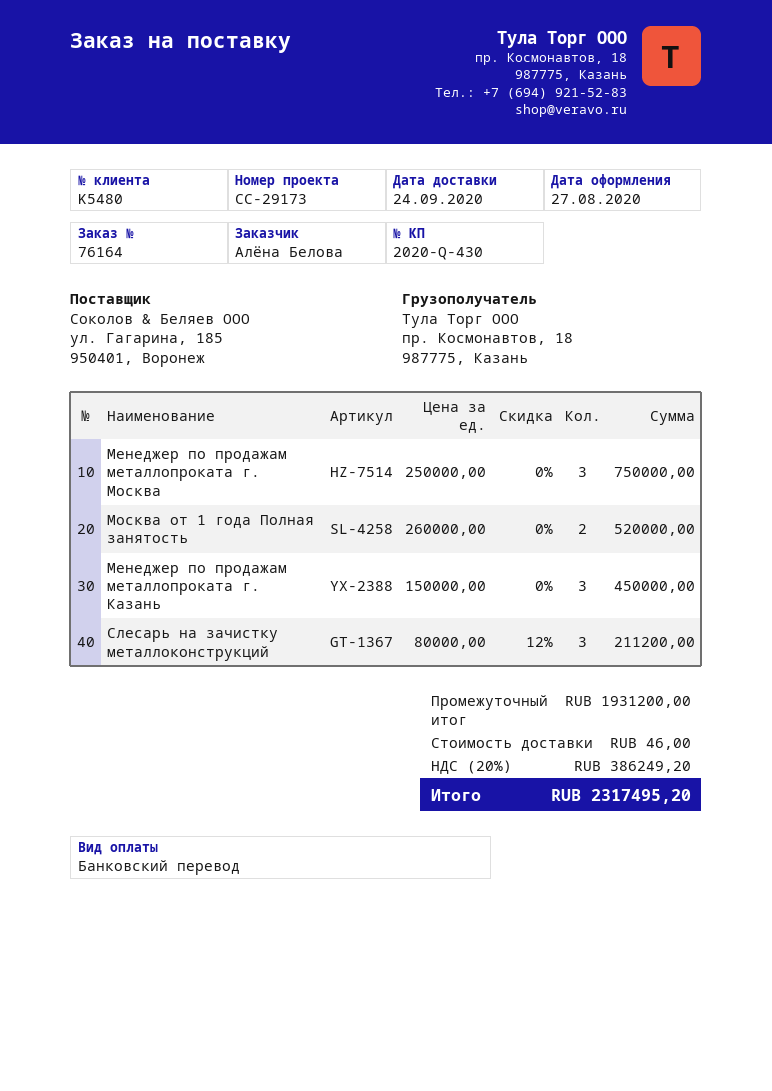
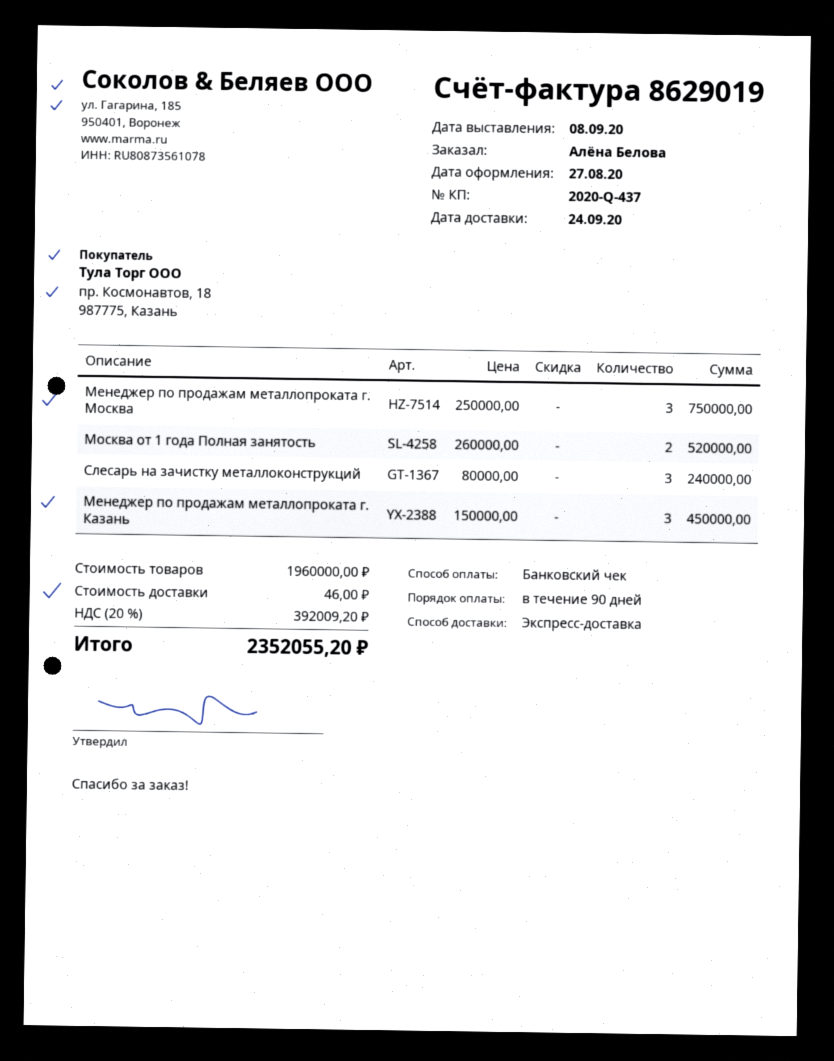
quote number: 2020-Q-430 -> 2020-Q-437
payment method: bank transfer -> cheque
Слесарь на зачистку металлоконструкций: 3 x 80000.00 - 12% = 211200.00 -> 3 x 80000.00 = 240000.00
subtotal: 1931200.00 -> 1960000.00
tax: 20% = 386249.20 -> 20% = 392009.20
total: 2317495.20 -> 2352055.20

